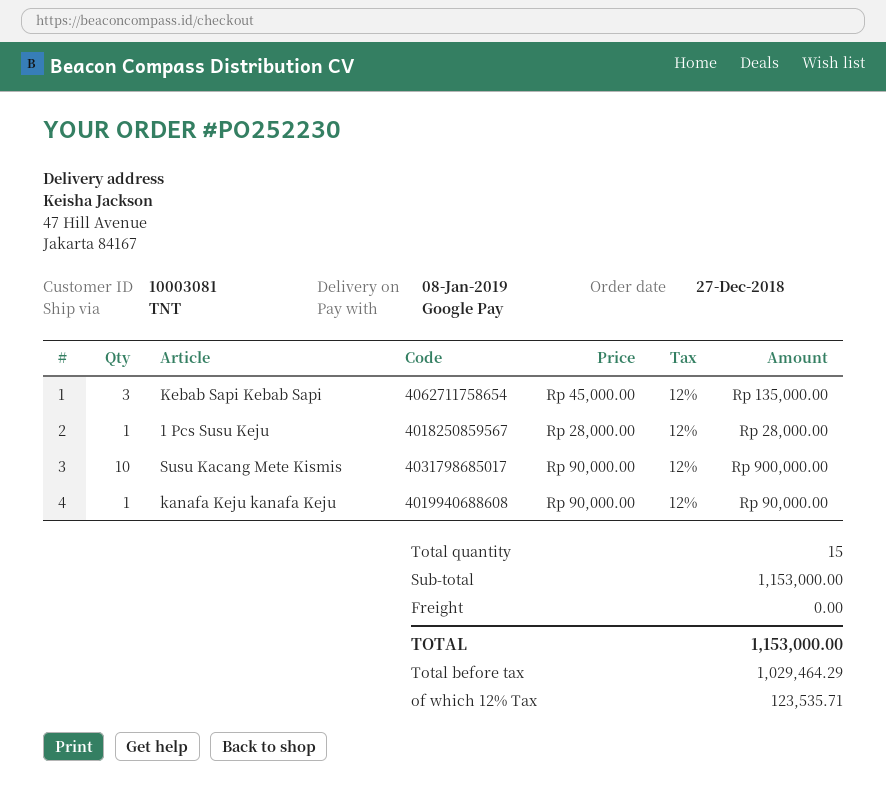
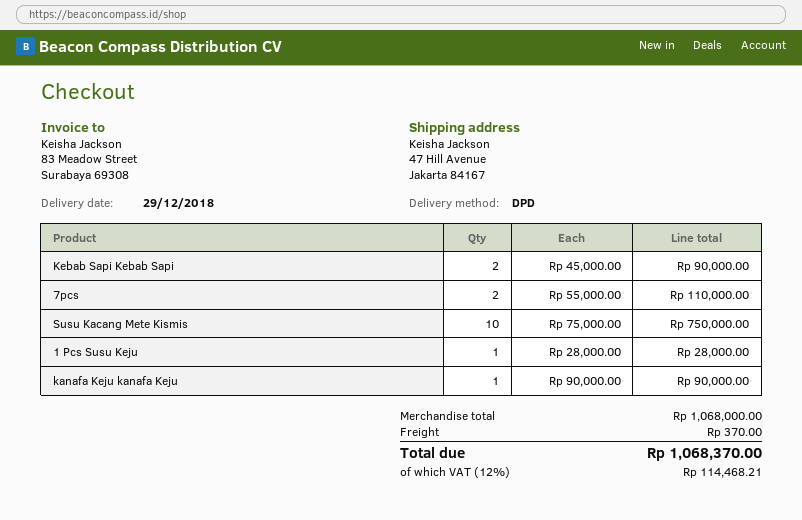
delivery date: 2019-01-08 -> 2018-12-29
shipping method: TNT -> DPD
Kebab Sapi Kebab Sapi: 3 x 45000.00 = 135000.00 -> 2 x 45000.00 = 90000.00
Susu Kacang Mete Kismis: 10 x 90000.00 = 900000.00 -> 10 x 75000.00 = 750000.00
7pcs: none -> 2 x 55000.00 = 110000.00
subtotal: 1153000.00 -> 1068000.00
shipping: 0.00 -> 370.00
tax: 12% = 123535.71 -> 12% = 114468.21
total: 1153000.00 -> 1068370.00

